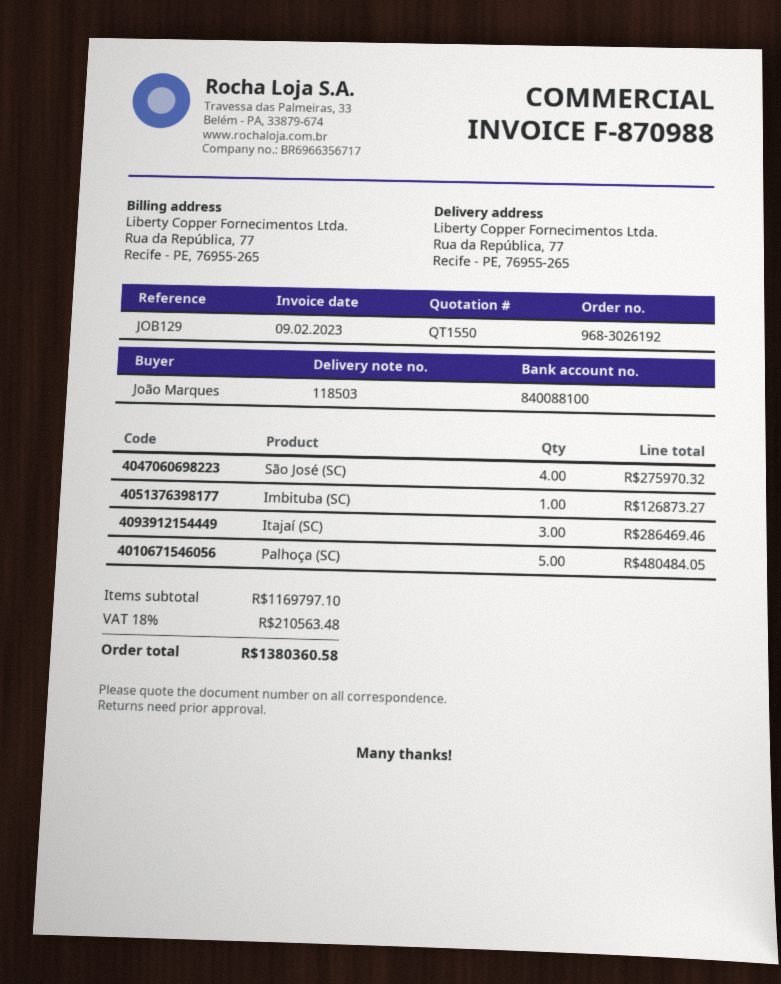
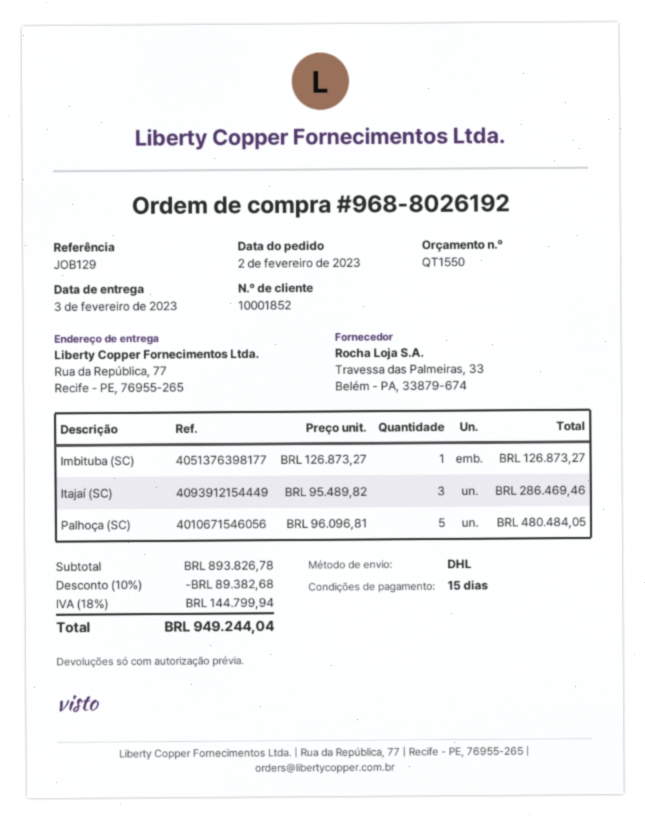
order number: 968-3026192 -> 968-8026192
São José (SC): 4 for 275970.32 -> none
subtotal: 1169797.10 -> 893826.78
discount: none -> 10% = 89382.68
tax: 18% = 210563.48 -> 18% = 144799.94
total: 1380360.58 -> 949244.04

